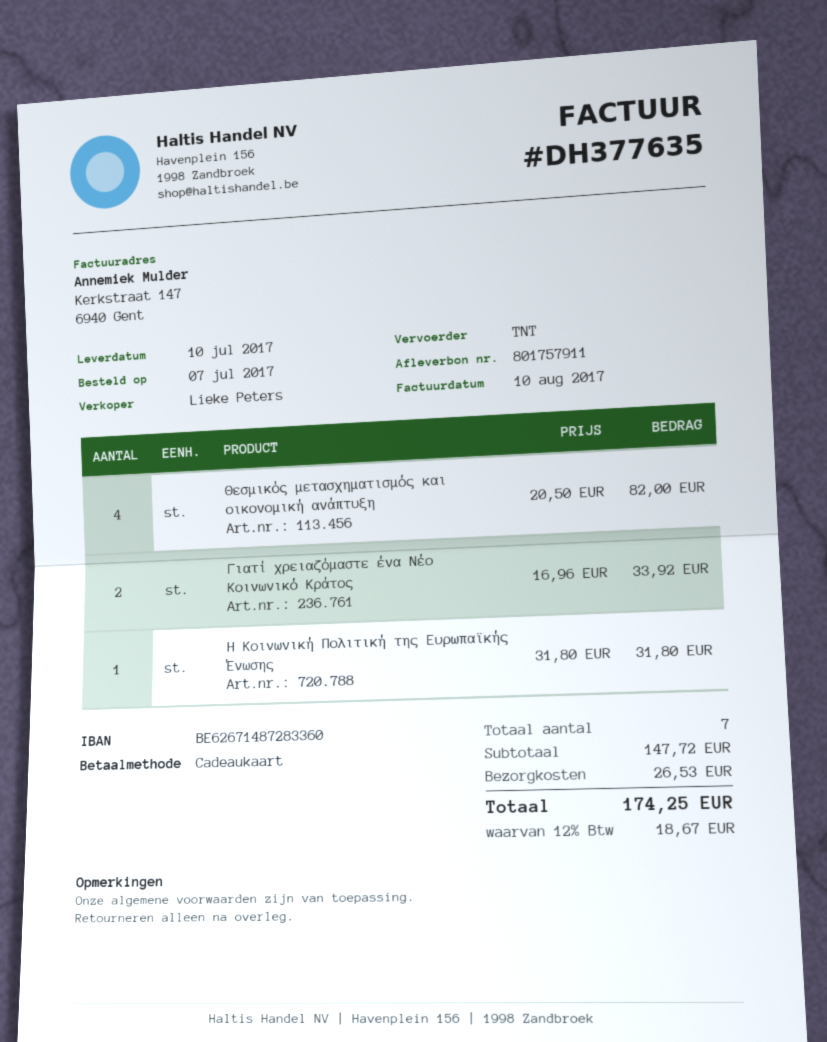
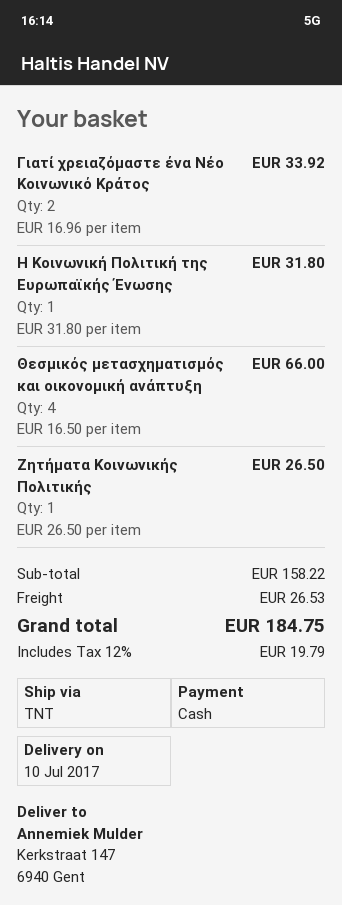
payment method: gift card -> cash
Θεσμικός μετασχηματισμός και οικονομική ανάπτυξη: 4 x 20.50 = 82.00 -> 4 x 16.50 = 66.00
Ζητήματα Κοινωνικής Πολιτικής: none -> 1 x 26.50 = 26.50
subtotal: 147.72 -> 158.22
tax: 12% = 18.67 -> 12% = 19.79
total: 174.25 -> 184.75

